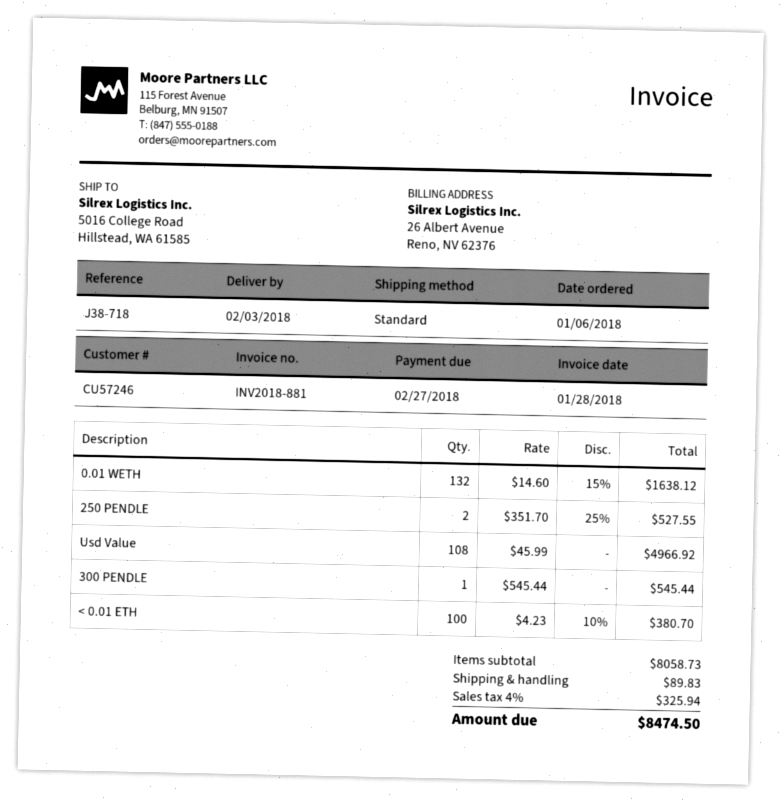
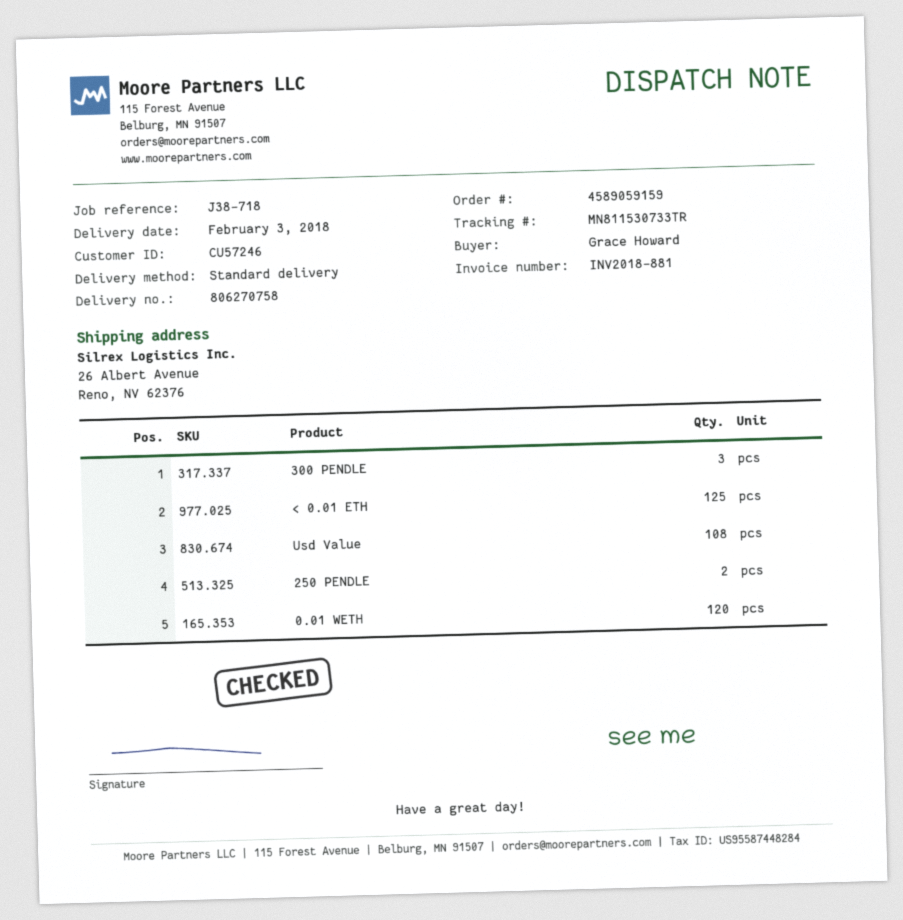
ship to: 5016 College Road, Hillstead, WA 61585 -> 26 Albert Avenue, Reno, NV 62376
0.01 WETH: 132 -> 120
300 PENDLE: 1 -> 3
< 0.01 ETH: 100 -> 125

